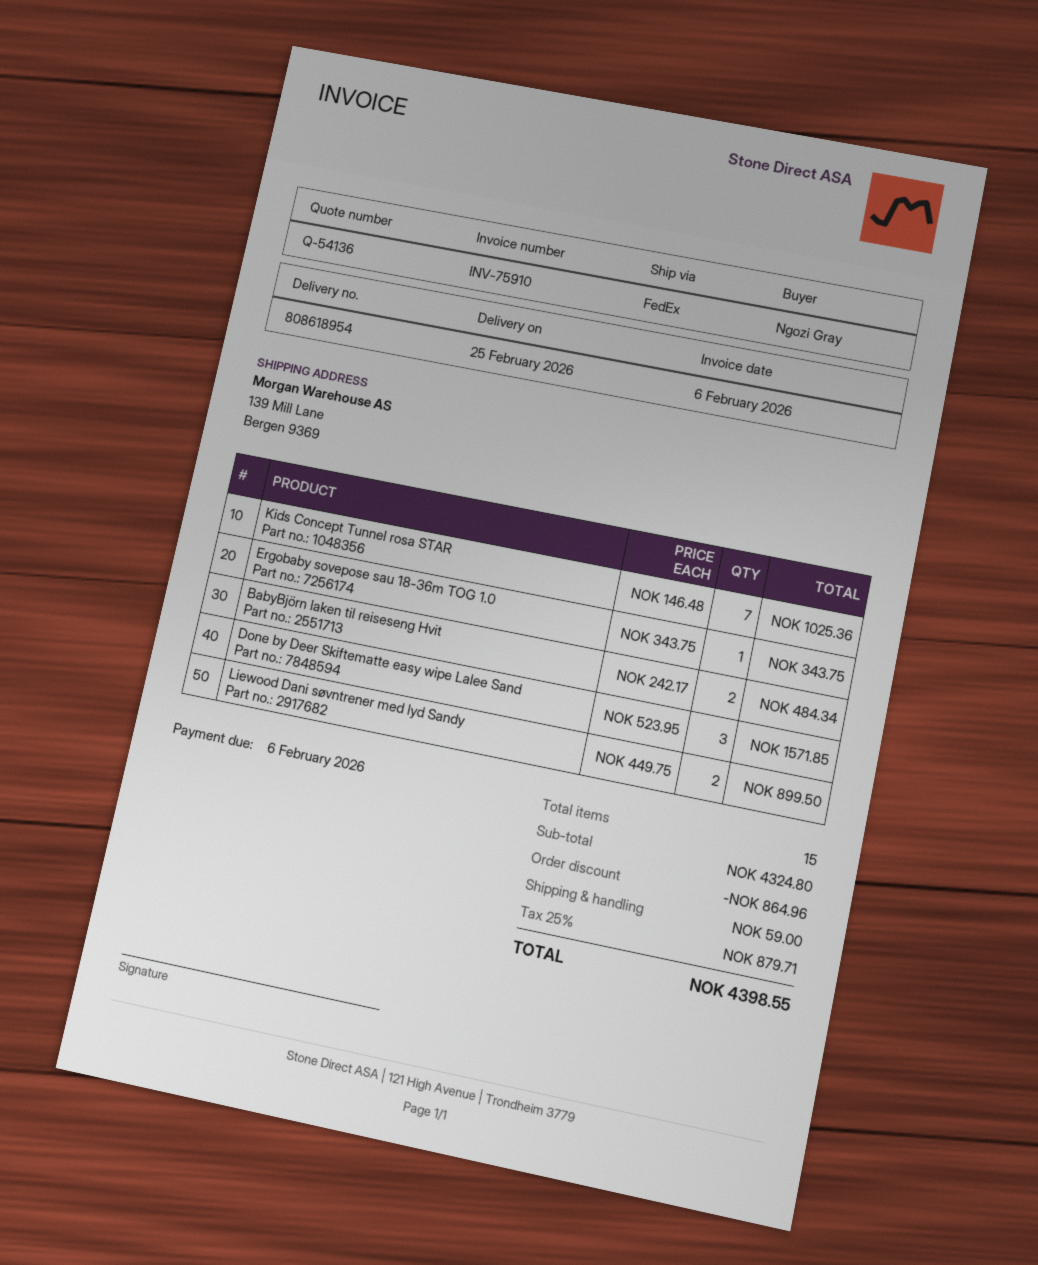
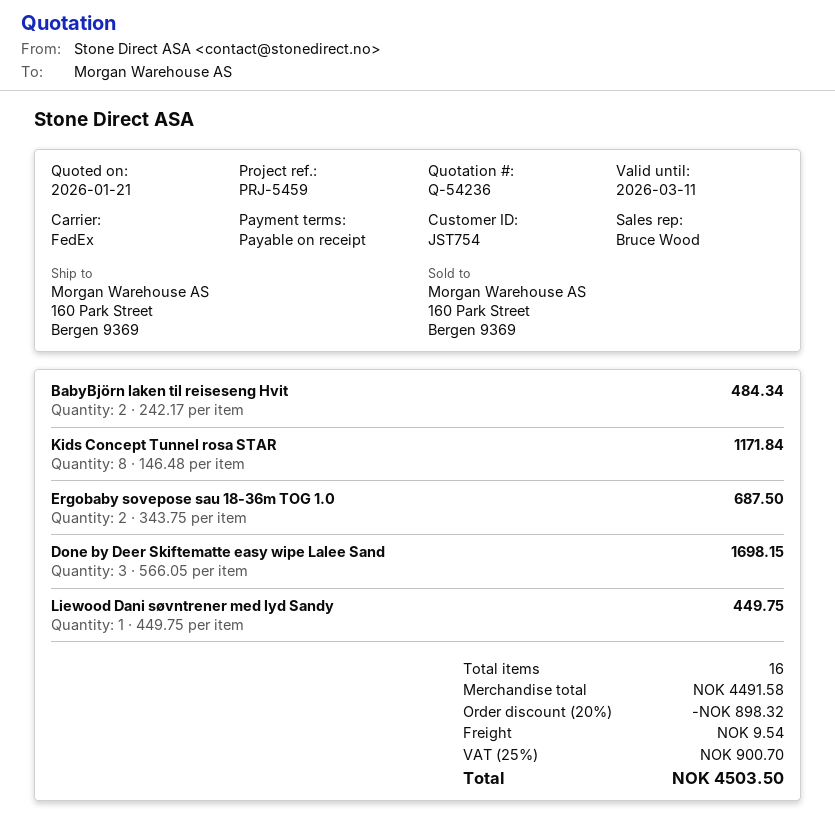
quote number: Q-54136 -> Q-54236
ship to: 139 Mill Lane, Bergen 9369 -> 160 Park Street, Bergen 9369
Kids Concept Tunnel rosa STAR: 7 x 146.48 = 1025.36 -> 8 x 146.48 = 1171.84
Ergobaby sovepose sau 18-36m TOG 1.0: 1 x 343.75 = 343.75 -> 2 x 343.75 = 687.50
Done by Deer Skiftematte easy wipe Lalee Sand: 3 x 523.95 = 1571.85 -> 3 x 566.05 = 1698.15
Liewood Dani søvntrener med lyd Sandy: 2 x 449.75 = 899.50 -> 1 x 449.75 = 449.75
total quantity: 15 -> 16
subtotal: 4324.80 -> 4491.58
discount: 864.96 -> 898.32
shipping: 59.00 -> 9.54
tax: 25% = 879.71 -> 25% = 900.70
total: 4398.55 -> 4503.50

